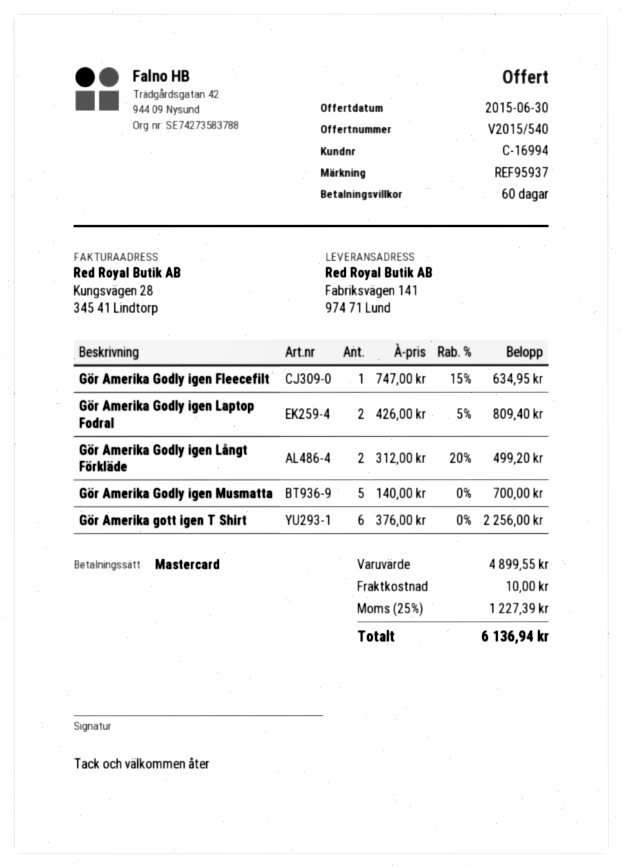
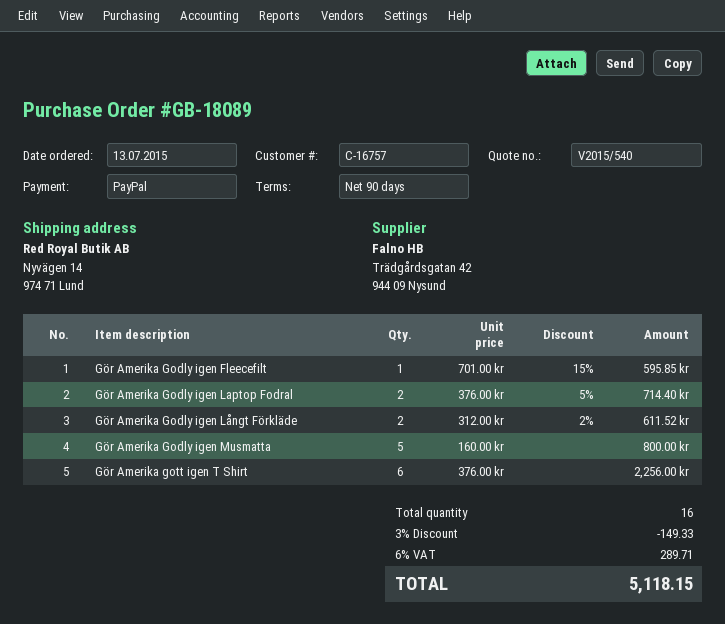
payment terms: 60 days -> 90 days
customer number: C-16994 -> C-16757
payment method: Mastercard -> PayPal
ship to: Fabriksvägen 141, 974 71 Lund -> Nyvägen 14, 974 71 Lund
Gör Amerika Godly igen Fleecefilt: 1 x 747.00 - 15% = 634.95 -> 1 x 701.00 - 15% = 595.85
Gör Amerika Godly igen Laptop Fodral: 2 x 426.00 - 5% = 809.40 -> 2 x 376.00 - 5% = 714.40
Gör Amerika Godly igen Långt Förkläde: 2 x 312.00 - 20% = 499.20 -> 2 x 312.00 - 2% = 611.52
Gör Amerika Godly igen Musmatta: 5 x 140.00 = 700.00 -> 5 x 160.00 = 800.00
discount: none -> 3% = 149.33
shipping: 10.00 -> none
tax: 25% = 1227.39 -> 6% = 289.71
total: 6136.94 -> 5118.15

